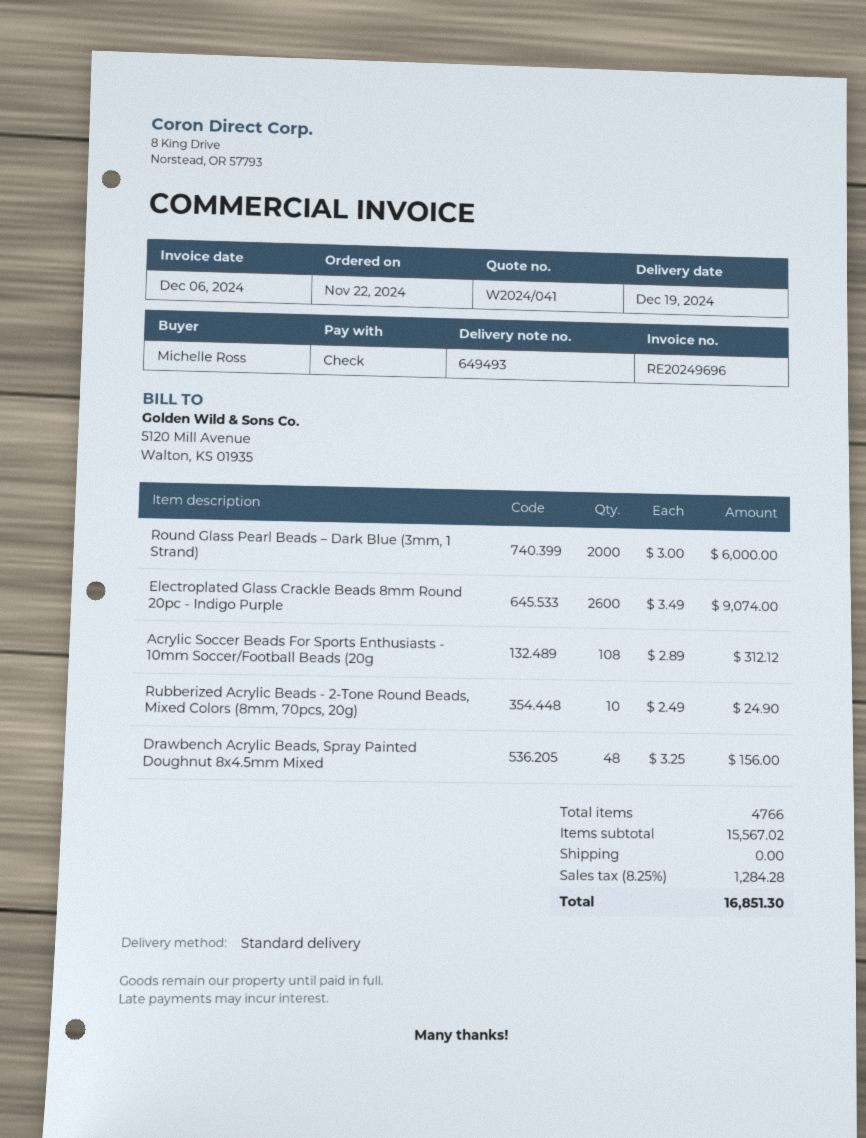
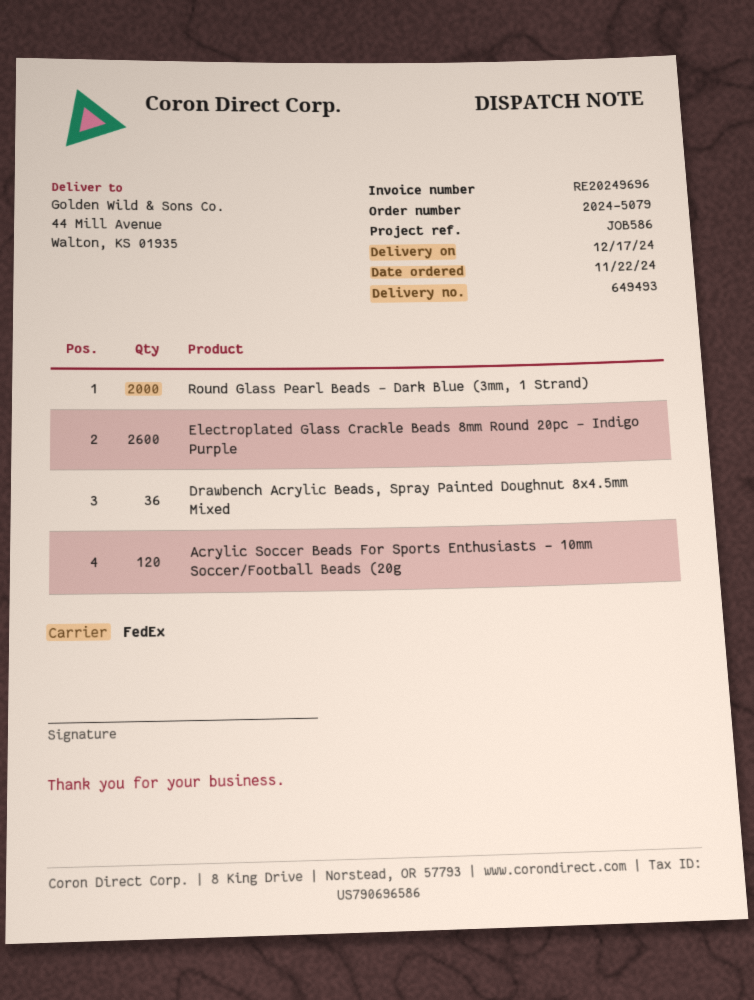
delivery date: 2024-12-19 -> 2024-12-17
shipping method: standard -> FedEx
Acrylic Soccer Beads For Sports Enthusiasts - 10mm Soccer/Football Beads (20g: 108 -> 120
Rubberized Acrylic Beads - 2-Tone Round Beads, Mixed Colors (8mm, 70pcs, 20g): 10 -> none
Drawbench Acrylic Beads, Spray Painted Doughnut 8x4.5mm Mixed: 48 -> 36

